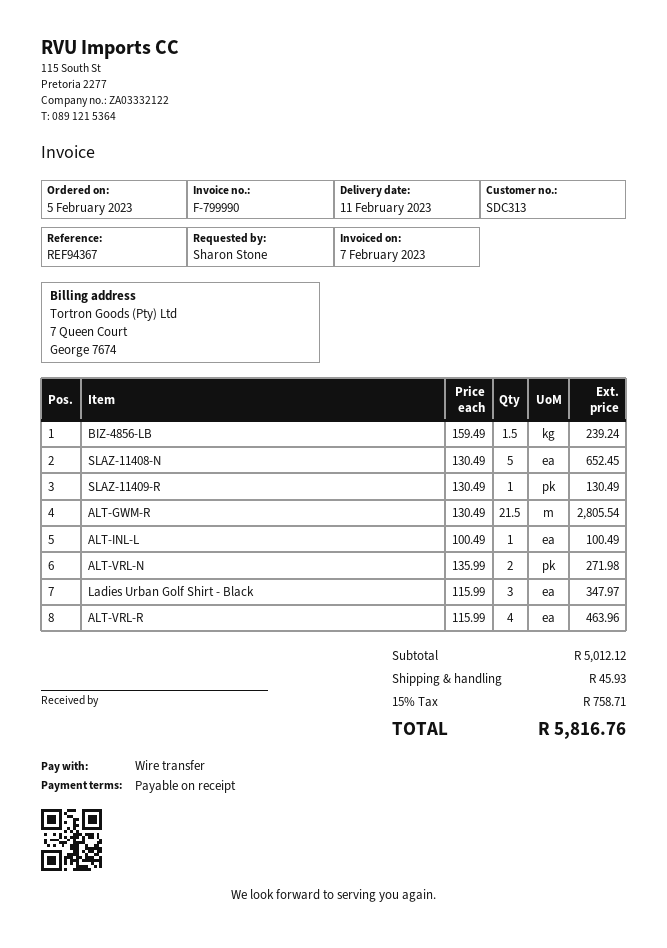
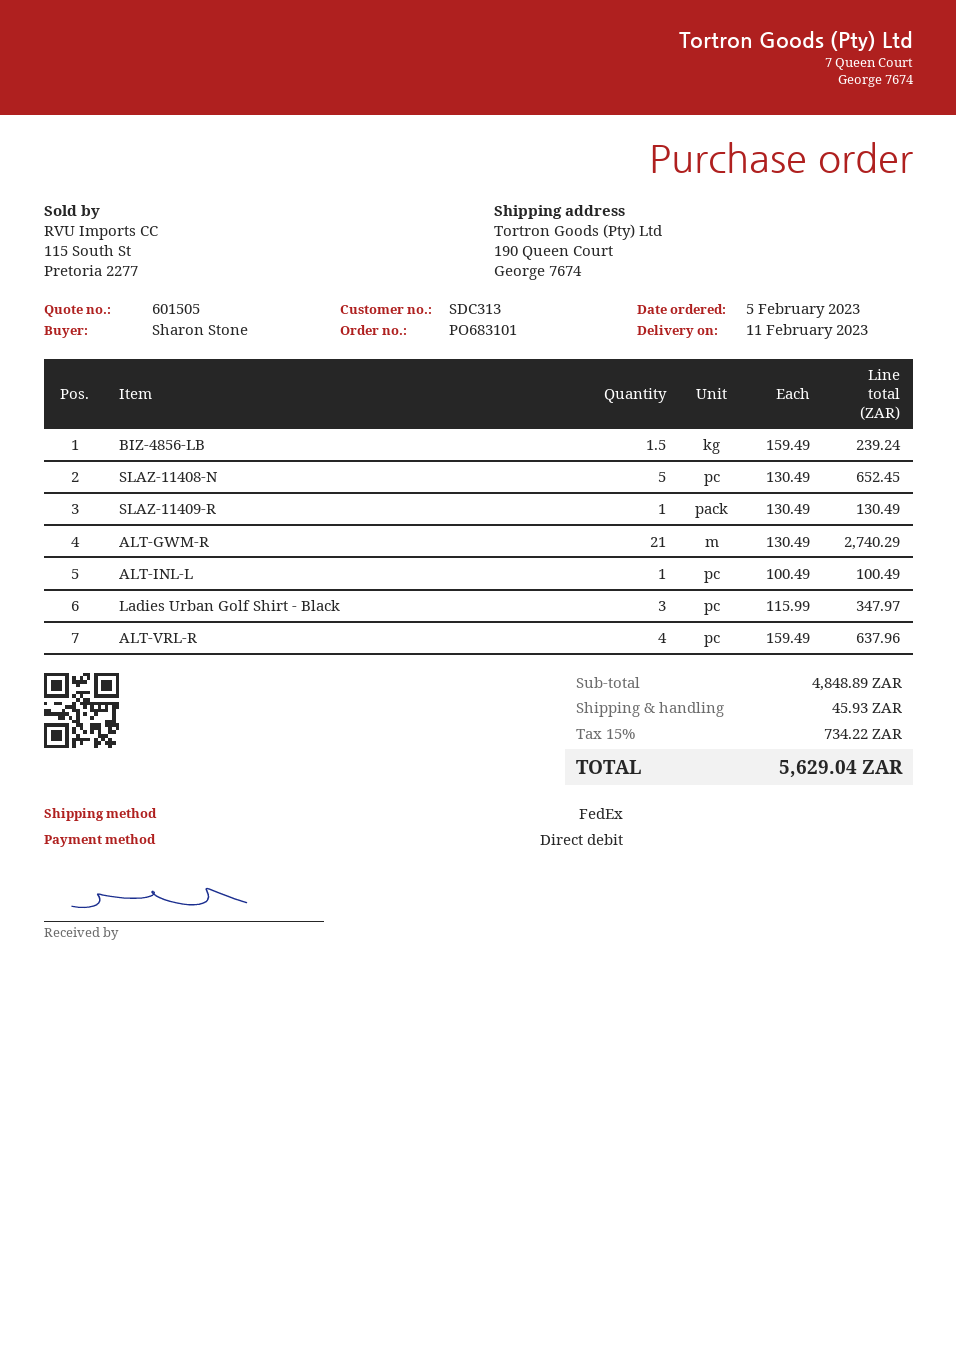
payment method: bank transfer -> direct debit
ALT-GWM-R: 21.5 x 130.49 = 2805.54 -> 21 x 130.49 = 2740.29
ALT-VRL-N: 2 x 135.99 = 271.98 -> none
ALT-VRL-R: 4 x 115.99 = 463.96 -> 4 x 159.49 = 637.96
subtotal: 5012.12 -> 4848.89
tax: 15% = 758.71 -> 15% = 734.22
total: 5816.76 -> 5629.04

